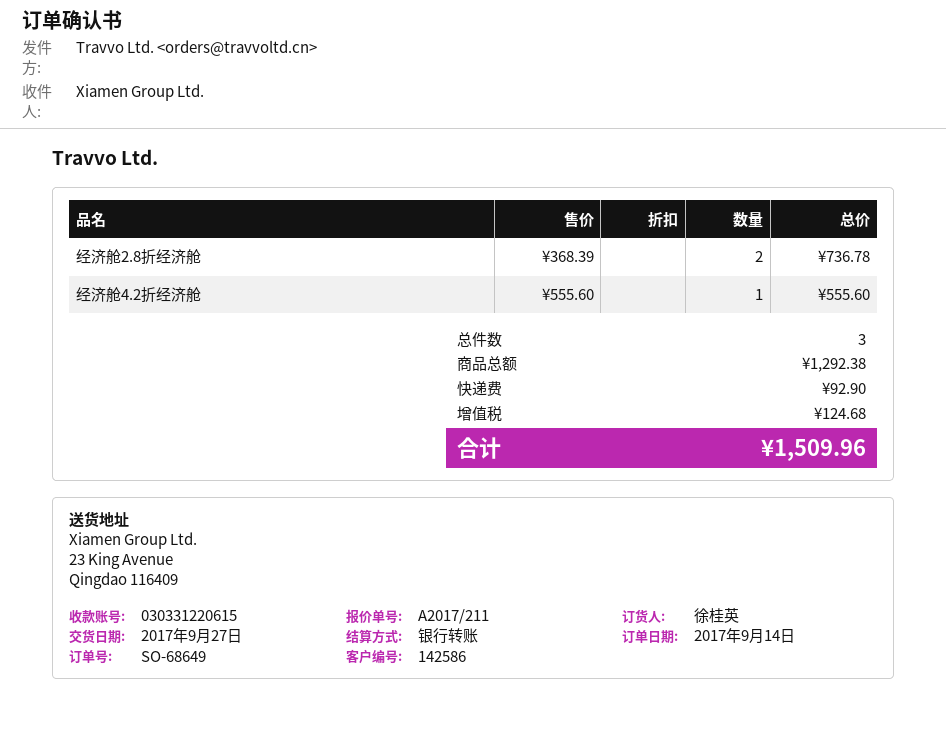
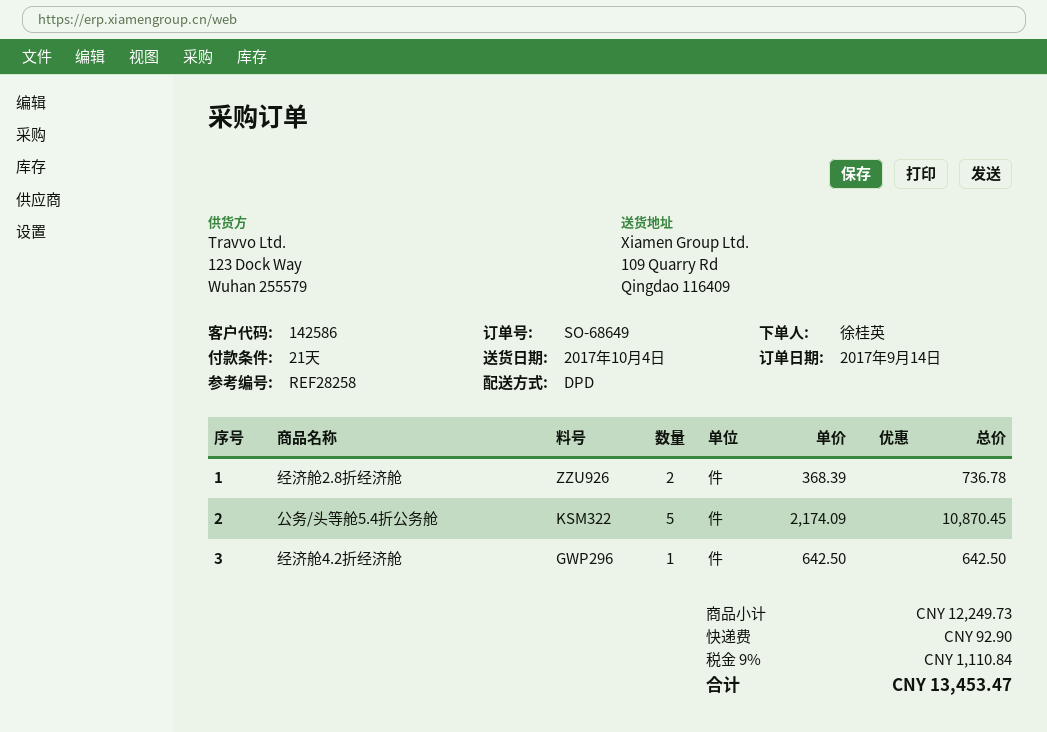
delivery date: 2017-09-27 -> 2017-10-04
ship to: 23 King Avenue, Qingdao 116409 -> 109 Quarry Rd, Qingdao 116409
经济舱4.2折经济舱: 1 x 555.60 = 555.60 -> 1 x 642.50 = 642.50
公务/头等舱5.4折公务舱: none -> 5 x 2174.09 = 10870.45
subtotal: 1292.38 -> 12249.73
tax: 124.68 -> 1110.84
total: 1509.96 -> 13453.47

